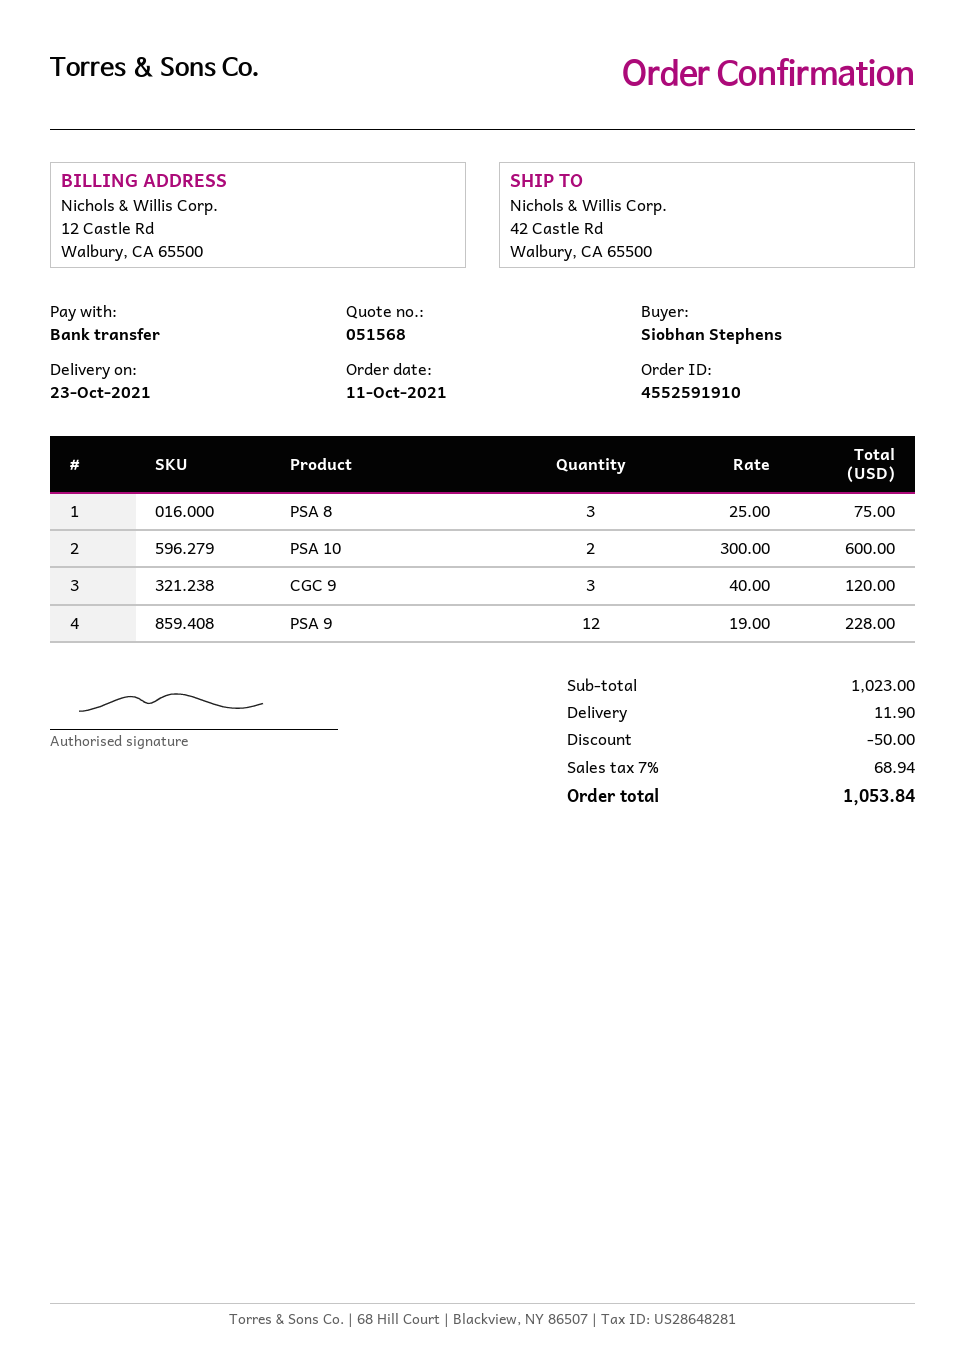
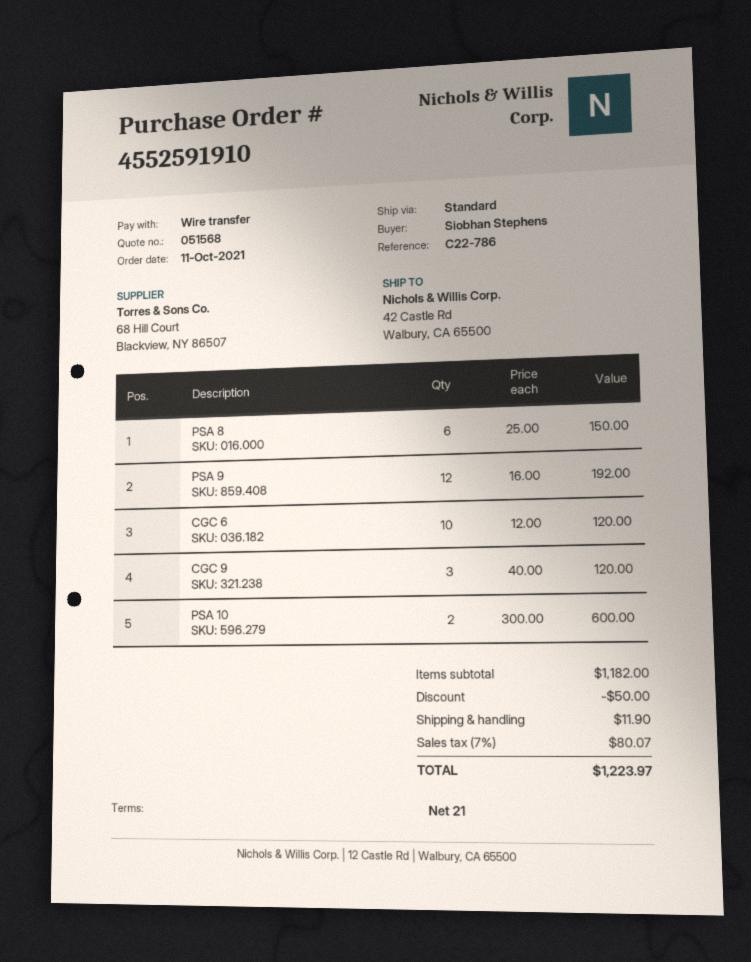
PSA 8: 3 x 25.00 = 75.00 -> 6 x 25.00 = 150.00
PSA 9: 12 x 19.00 = 228.00 -> 12 x 16.00 = 192.00
CGC 6: none -> 10 x 12.00 = 120.00
subtotal: 1023.00 -> 1182.00
tax: 7% = 68.94 -> 7% = 80.07
total: 1053.84 -> 1223.97

